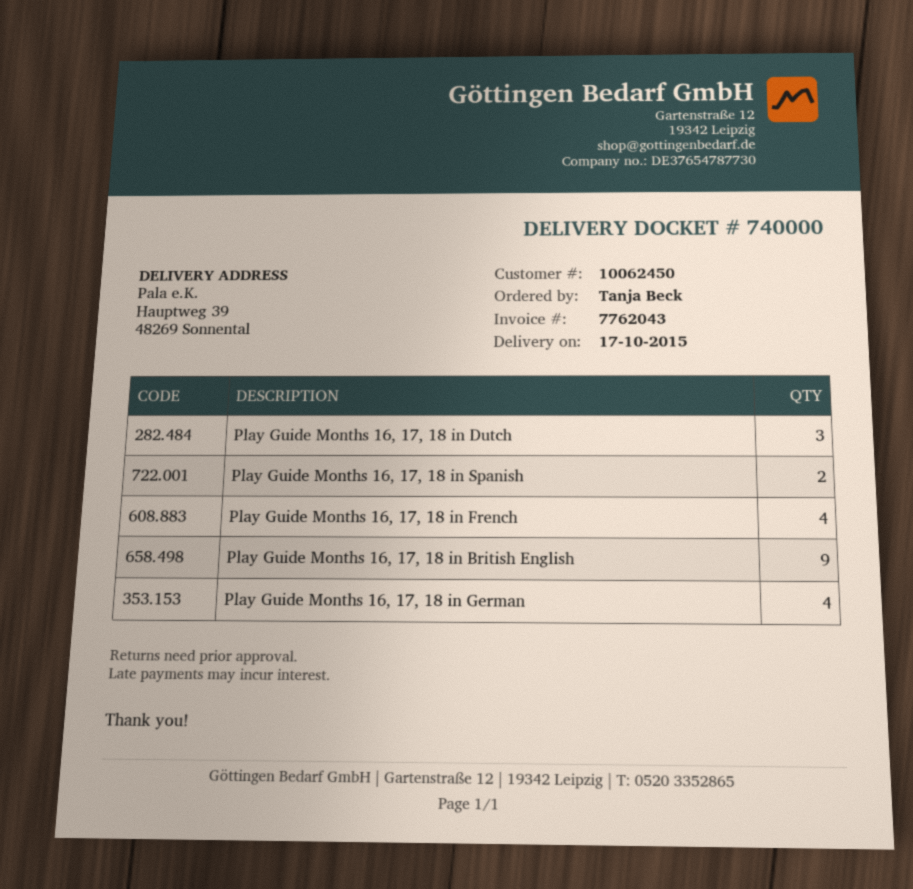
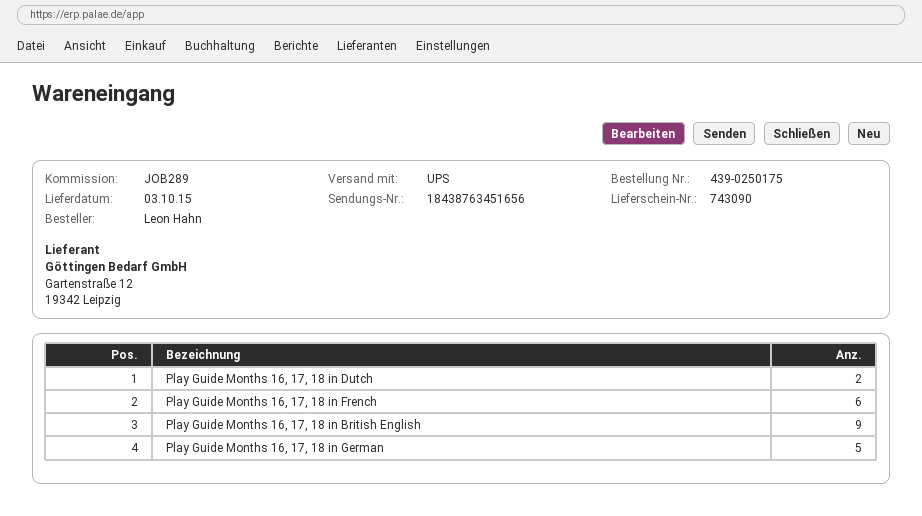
delivery note number: 740000 -> 743090
delivery date: 2015-10-17 -> 2015-10-03
ordered by: Tanja Beck -> Leon Hahn
Play Guide Months 16, 17, 18 in Dutch: 3 -> 2
Play Guide Months 16, 17, 18 in Spanish: 2 -> none
Play Guide Months 16, 17, 18 in French: 4 -> 6
Play Guide Months 16, 17, 18 in German: 4 -> 5

